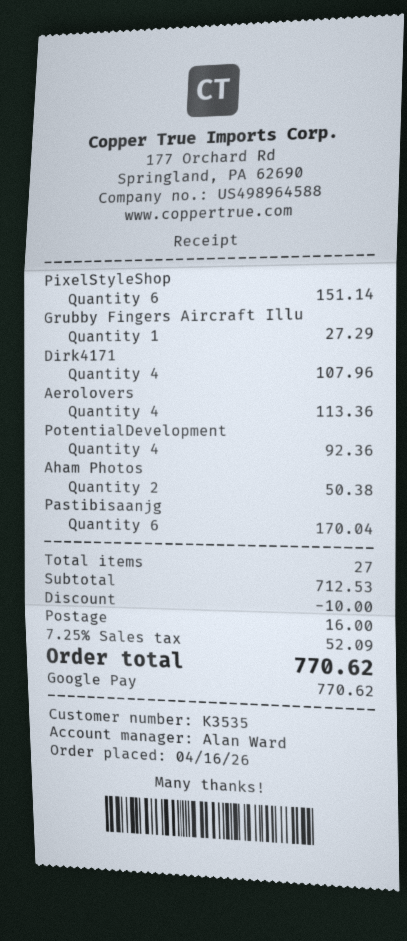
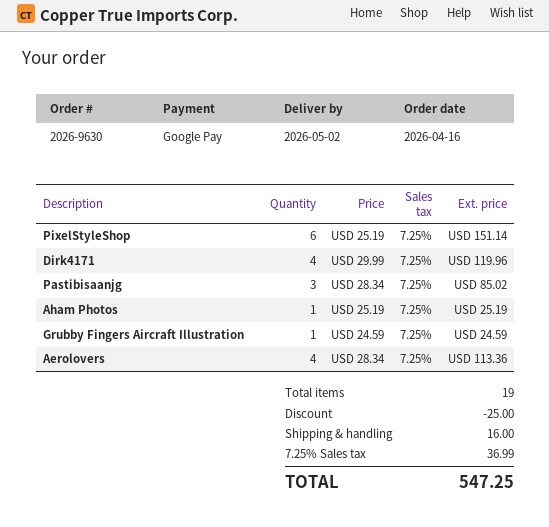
Grubby Fingers Aircraft Illu: 1 for 27.29 -> 1 for 24.59
Dirk4171: 4 for 107.96 -> 4 for 119.96
PotentialDevelopment: 4 for 92.36 -> none
Aham Photos: 2 for 50.38 -> 1 for 25.19
Pastibisaanjg: 6 for 170.04 -> 3 for 85.02
total quantity: 27 -> 19
discount: 10.00 -> 25.00
tax: 7.25% = 52.09 -> 7.25% = 36.99
total: 770.62 -> 547.25

